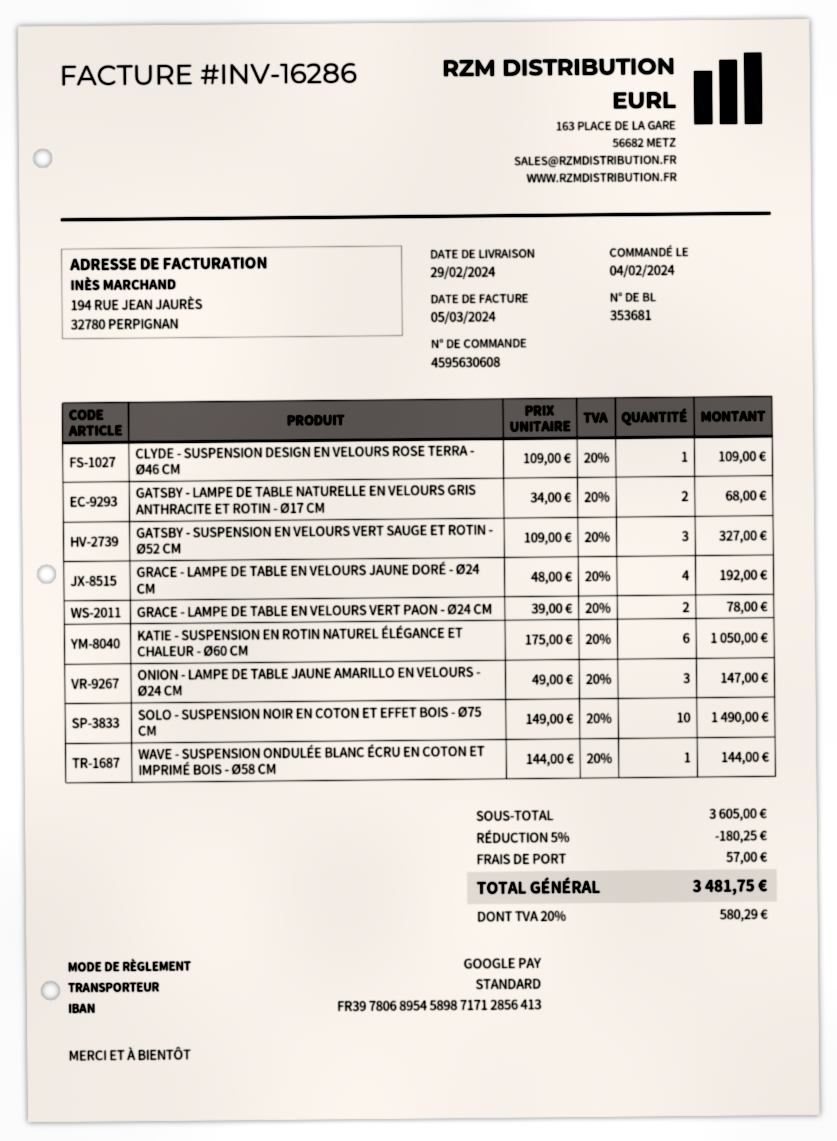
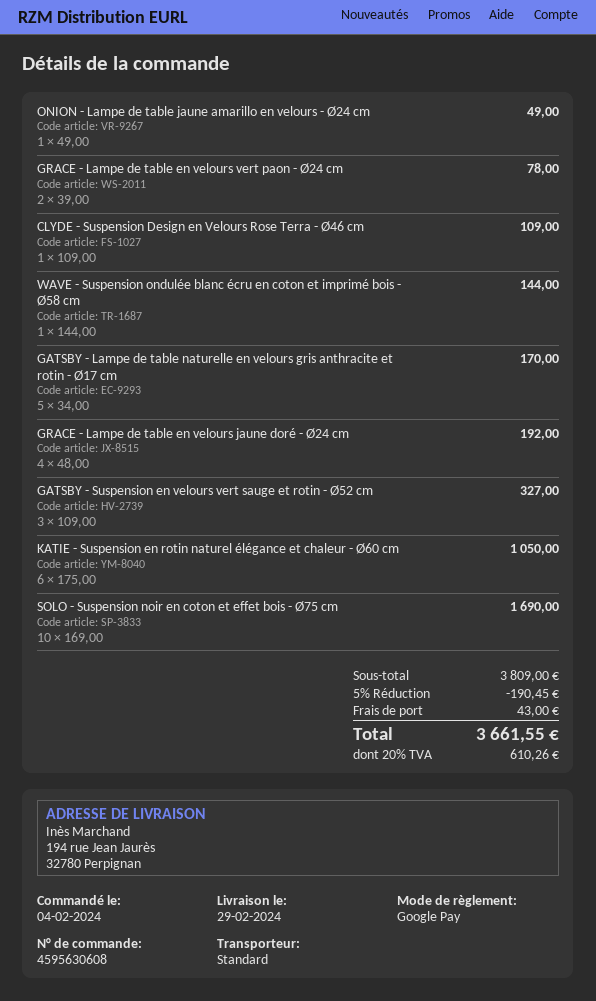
GATSBY - LAMPE DE TABLE NATURELLE EN VELOURS GRIS ANTHRACITE ET ROTIN - Ø17 CM: 2 x 34.00 = 68.00 -> 5 x 34.00 = 170.00
ONION - LAMPE DE TABLE JAUNE AMARILLO EN VELOURS - Ø24 CM: 3 x 49.00 = 147.00 -> 1 x 49.00 = 49.00
SOLO - SUSPENSION NOIR EN COTON ET EFFET BOIS - Ø75 CM: 10 x 149.00 = 1490.00 -> 10 x 169.00 = 1690.00
subtotal: 3605.00 -> 3809.00
discount: 5% = 180.25 -> 5% = 190.45
shipping: 57.00 -> 43.00
tax: 20% = 580.29 -> 20% = 610.26
total: 3481.75 -> 3661.55

